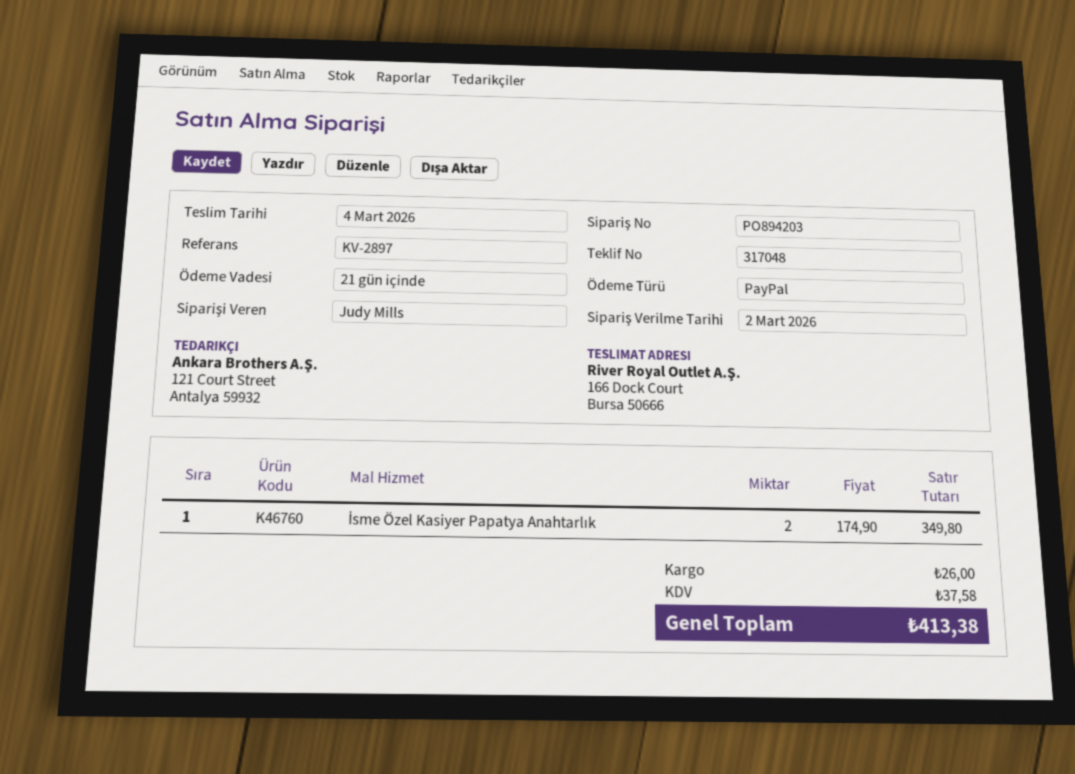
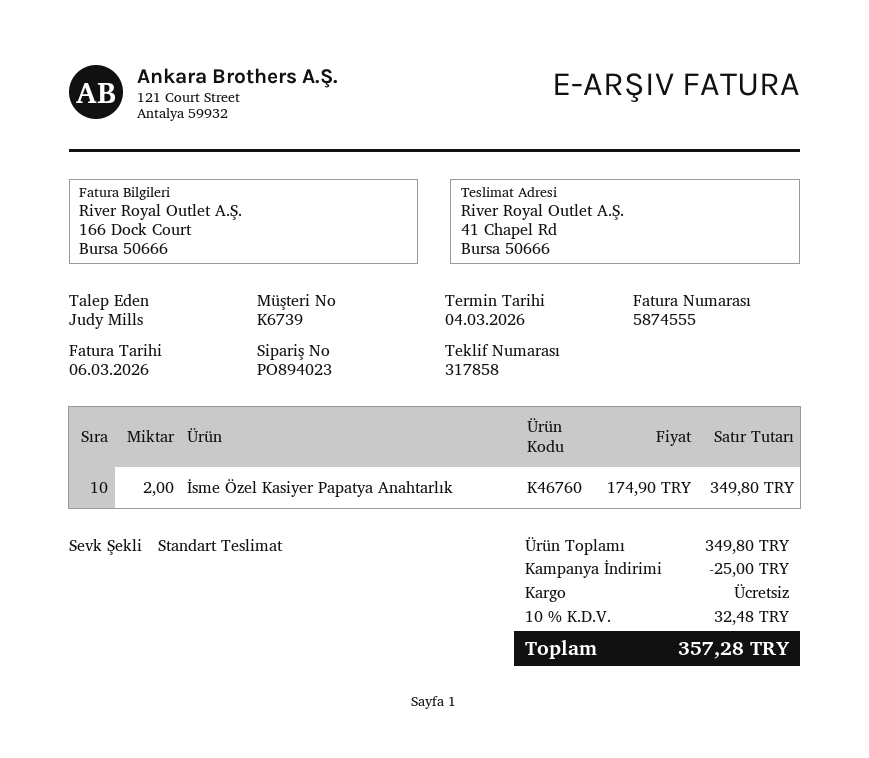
quote number: 317048 -> 317858
order number: PO894203 -> PO894023
ship to: 166 Dock Court, Bursa 50666 -> 41 Chapel Rd, Bursa 50666
discount: none -> 25.00
shipping: 26.00 -> 0.00
tax: 37.58 -> 32.48
total: 413.38 -> 357.28

